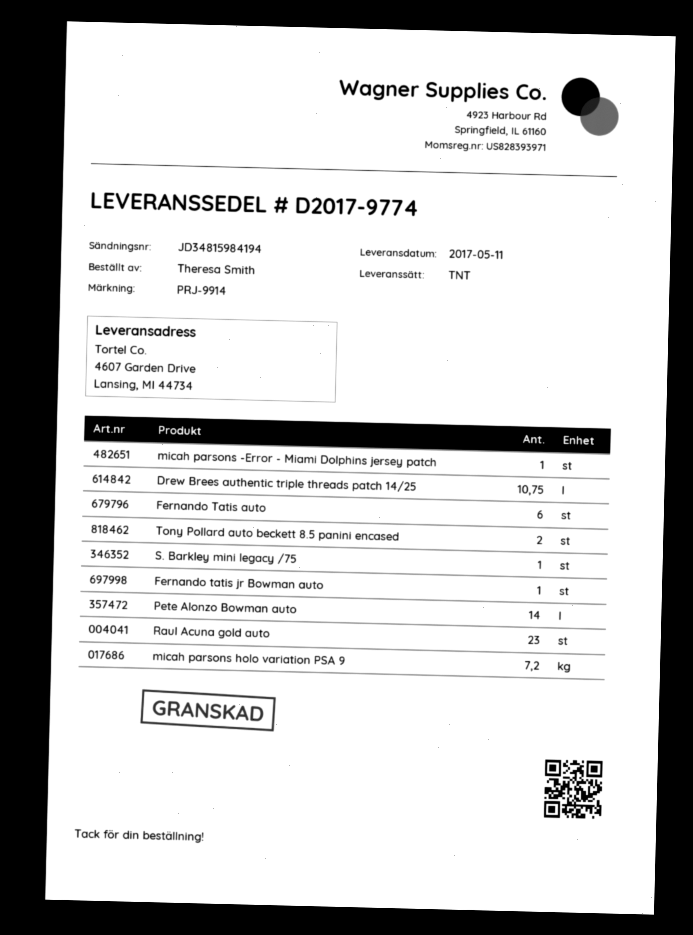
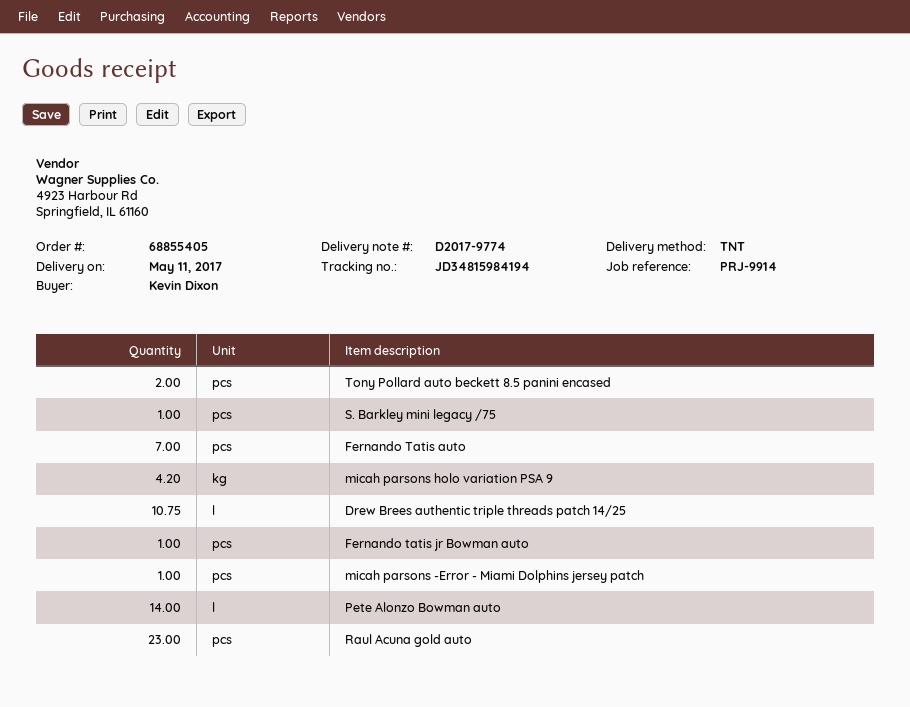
ordered by: Theresa Smith -> Kevin Dixon
Fernando Tatis auto: 6 -> 7
micah parsons holo variation PSA 9: 7.2 -> 4.2

